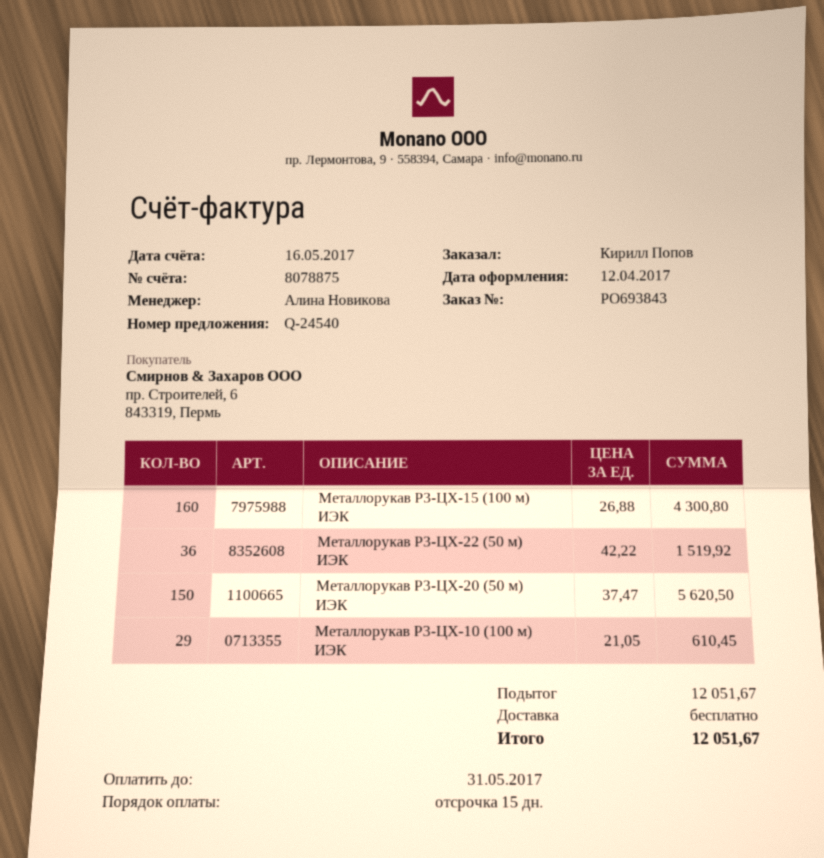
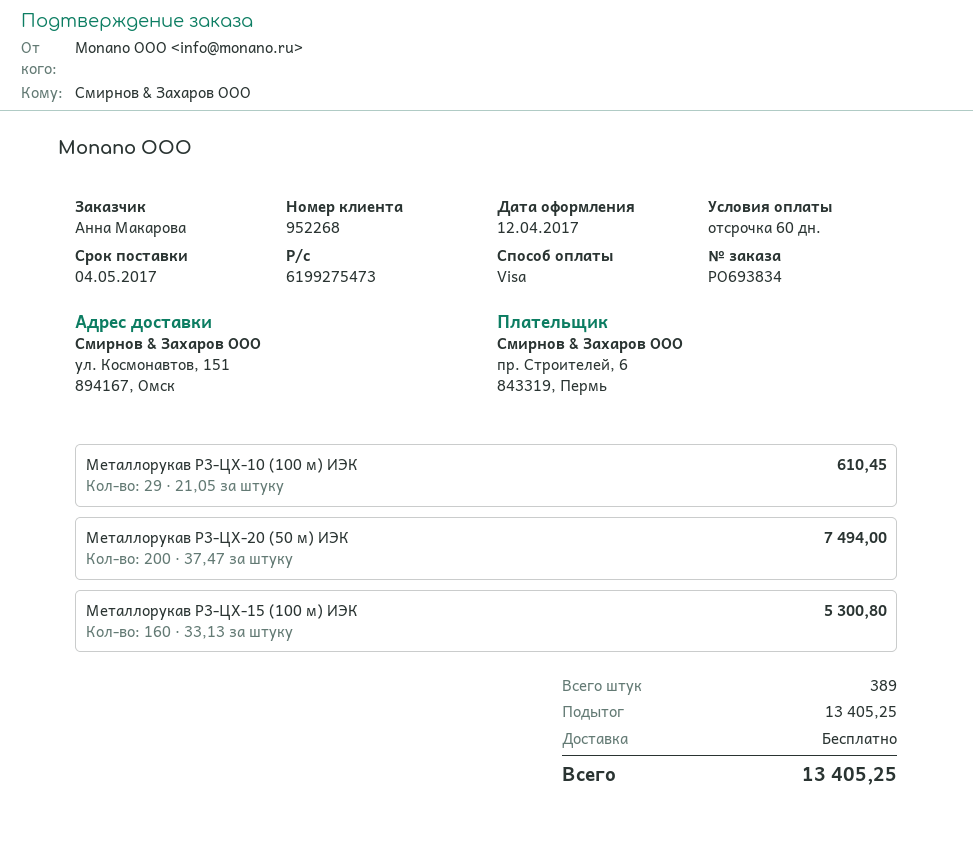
order number: PO693843 -> PO693834
payment terms: 15 days -> 60 days
ordered by: Кирилл Попов -> Анна Макарова
Металлорукав Р3-ЦХ-15 (100 м) ИЭК: 160 x 26.88 = 4300.80 -> 160 x 33.13 = 5300.80
Металлорукав Р3-ЦХ-22 (50 м) ИЭК: 36 x 42.22 = 1519.92 -> none
Металлорукав Р3-ЦХ-20 (50 м) ИЭК: 150 x 37.47 = 5620.50 -> 200 x 37.47 = 7494.00
subtotal: 12051.67 -> 13405.25
total: 12051.67 -> 13405.25

